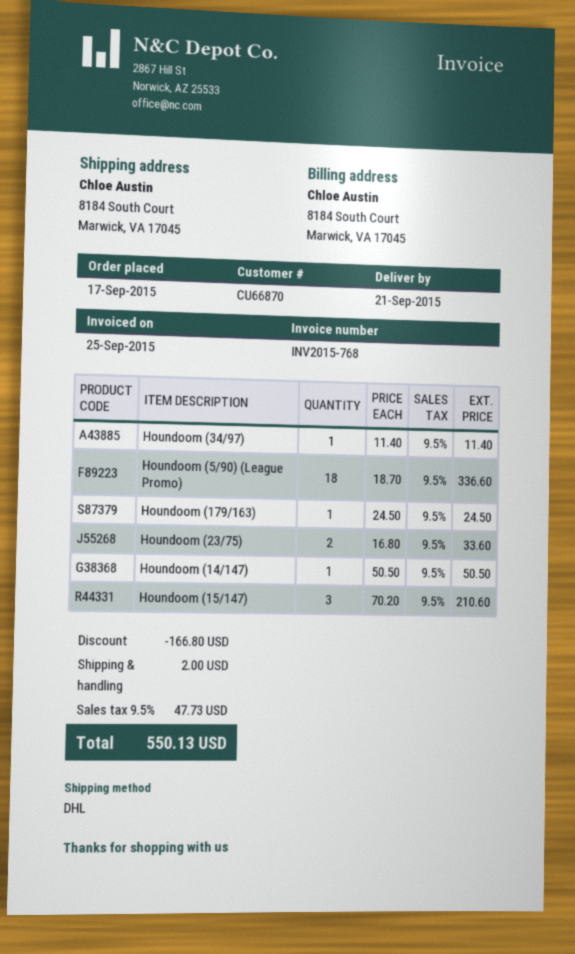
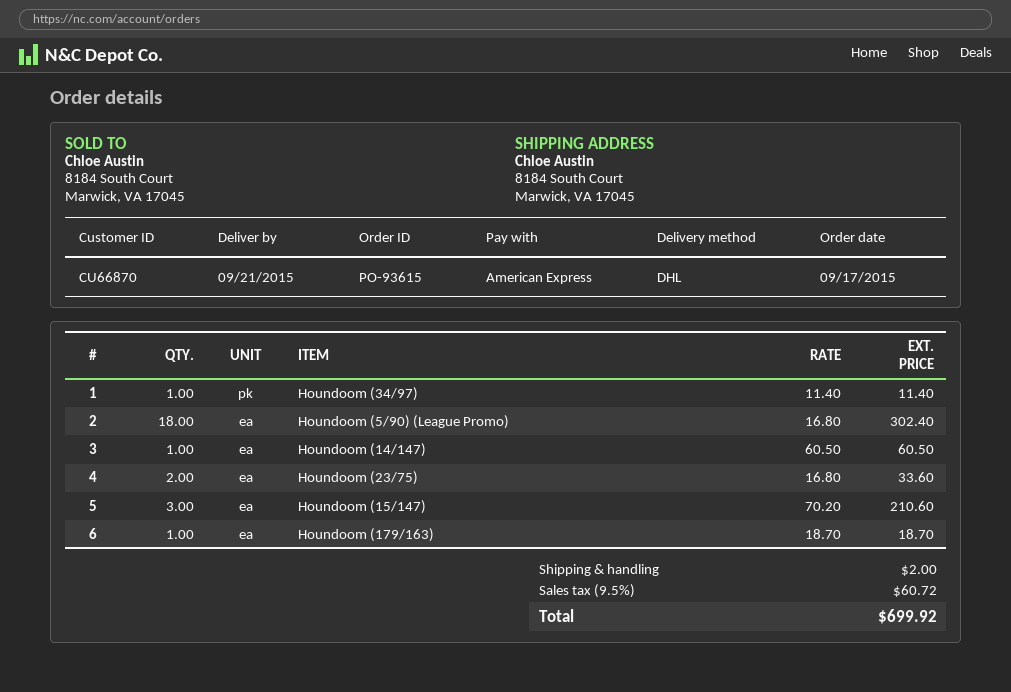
Houndoom (5/90) (League Promo): 18 x 18.70 = 336.60 -> 18 x 16.80 = 302.40
Houndoom (179/163): 1 x 24.50 = 24.50 -> 1 x 18.70 = 18.70
Houndoom (14/147): 1 x 50.50 = 50.50 -> 1 x 60.50 = 60.50
discount: 166.80 -> none
tax: 9.5% = 47.73 -> 9.5% = 60.72
total: 550.13 -> 699.92

